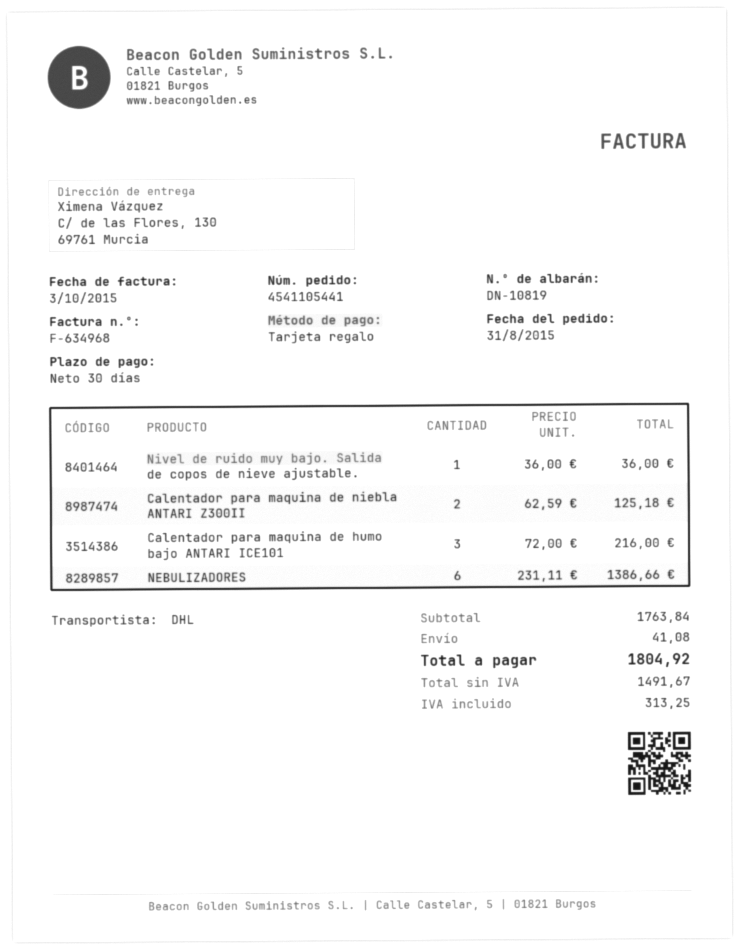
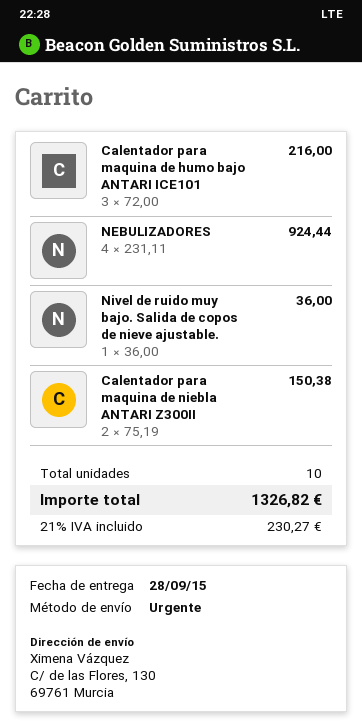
shipping method: DHL -> express
Calentador para maquina de niebla ANTARI Z300II: 2 x 62.59 = 125.18 -> 2 x 75.19 = 150.38
NEBULIZADORES: 6 x 231.11 = 1386.66 -> 4 x 231.11 = 924.44
shipping: 41.08 -> none
tax: 313.25 -> 230.27
total: 1804.92 -> 1326.82

